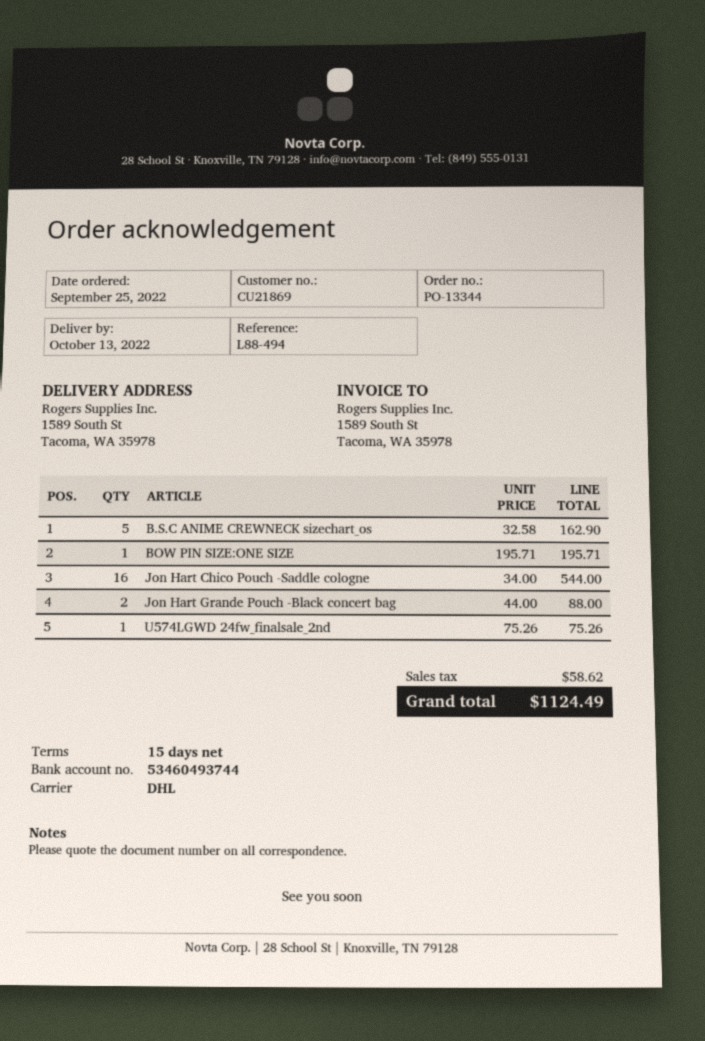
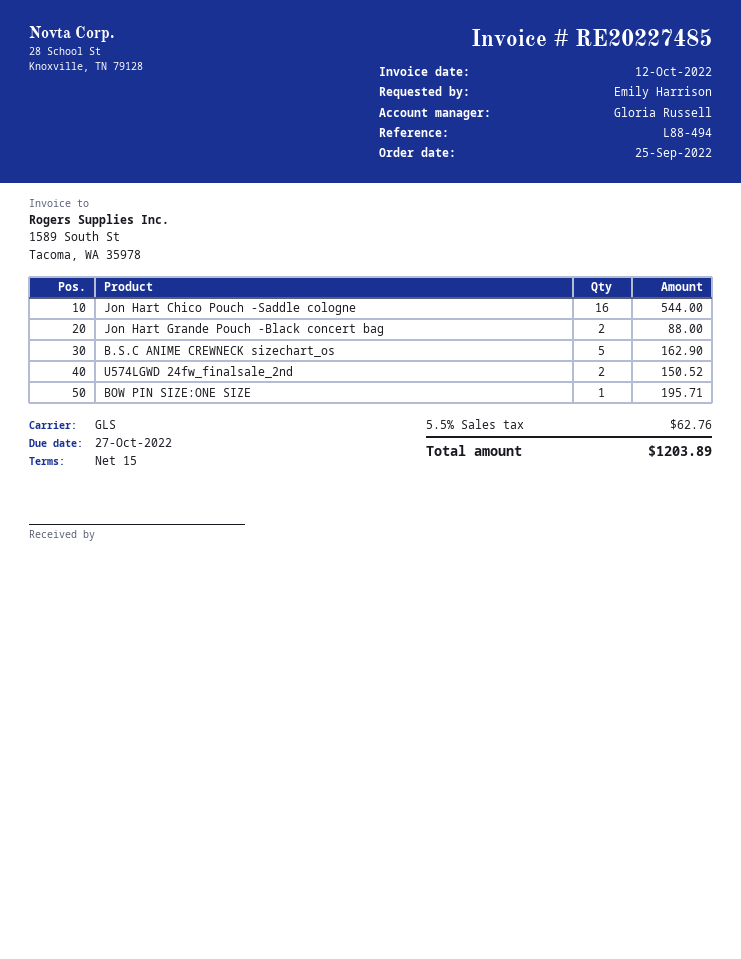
shipping method: DHL -> GLS
U574LGWD 24fw_finalsale_2nd: 1 for 75.26 -> 2 for 150.52
tax: 58.62 -> 62.76
total: 1124.49 -> 1203.89

